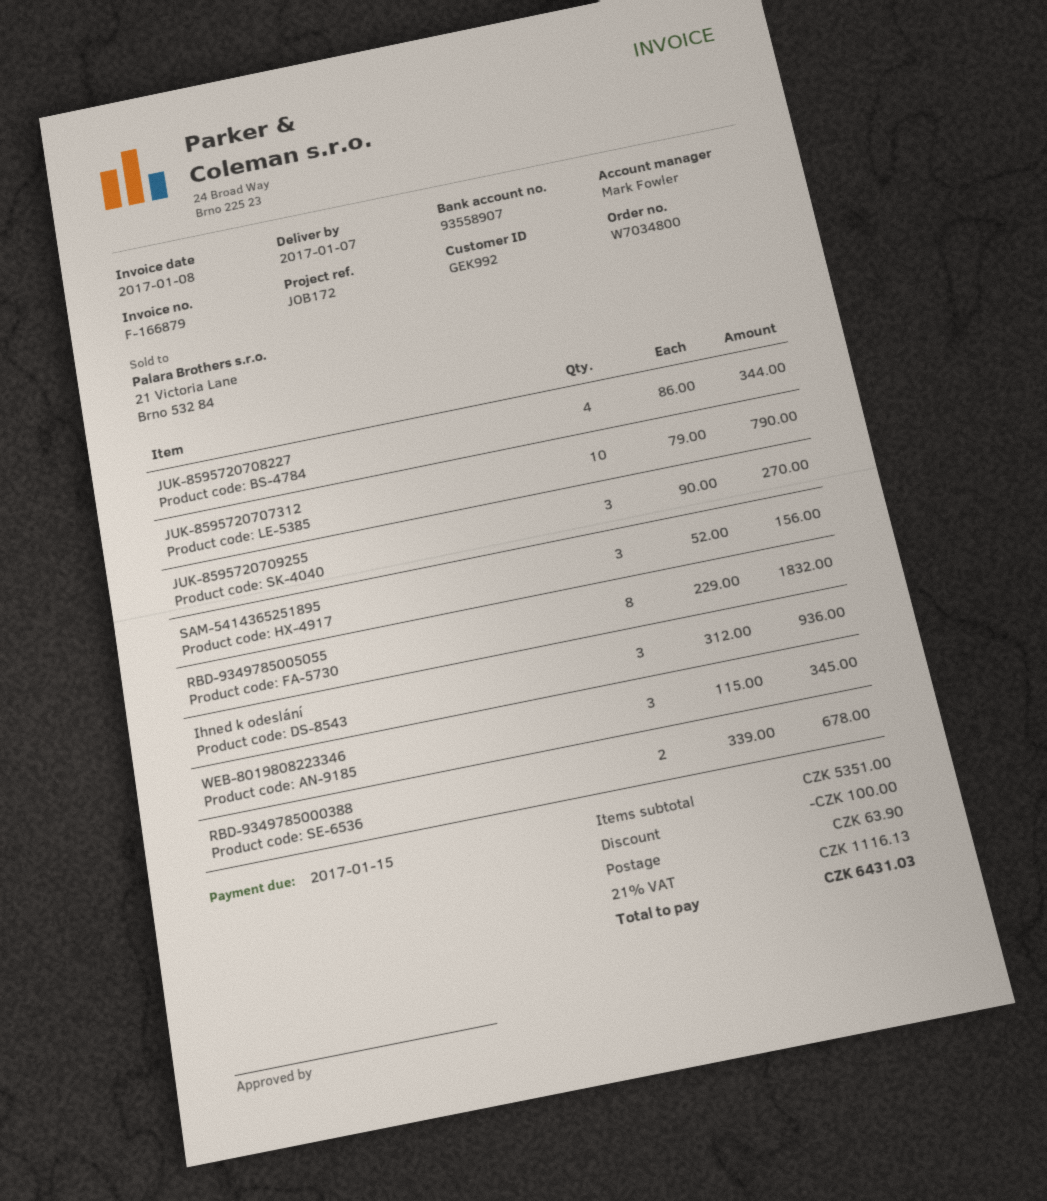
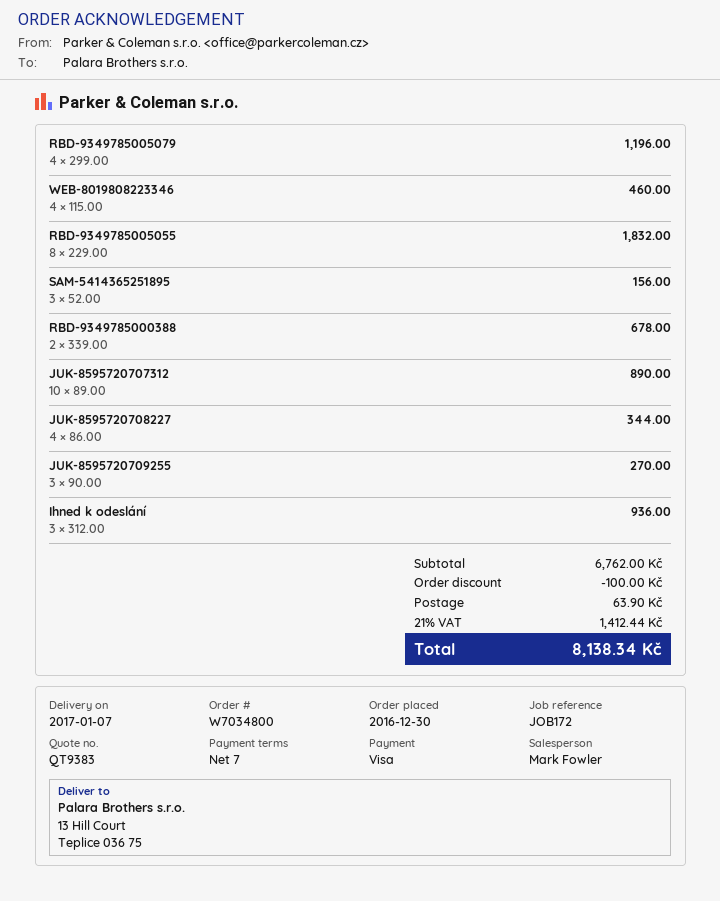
JUK-8595720707312: 10 x 79.00 = 790.00 -> 10 x 89.00 = 890.00
WEB-8019808223346: 3 x 115.00 = 345.00 -> 4 x 115.00 = 460.00
RBD-9349785005079: none -> 4 x 299.00 = 1196.00
subtotal: 5351.00 -> 6762.00
tax: 21% = 1116.13 -> 21% = 1412.44
total: 6431.03 -> 8138.34

